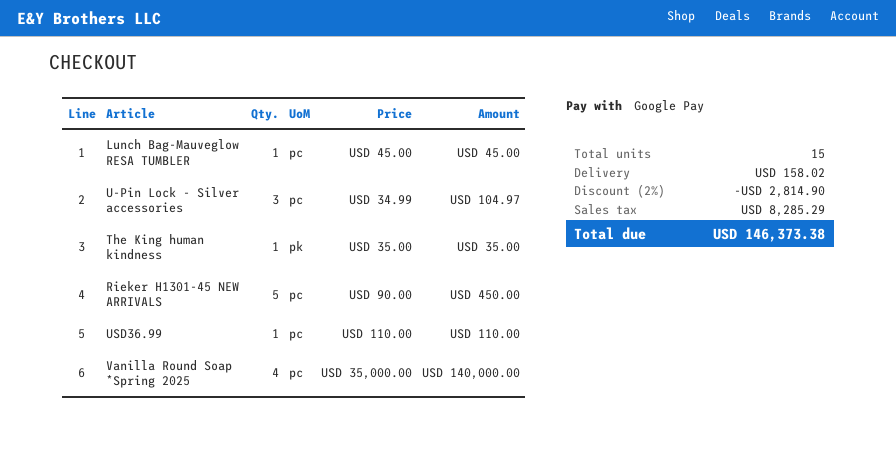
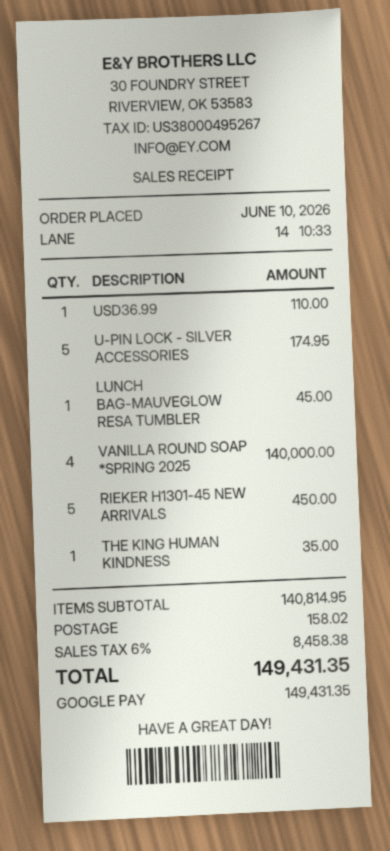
U-Pin Lock - Silver accessories: 3 for 104.97 -> 5 for 174.95
discount: 2% = 2814.90 -> none
tax: 8285.29 -> 8458.38
total: 146373.38 -> 149431.35

